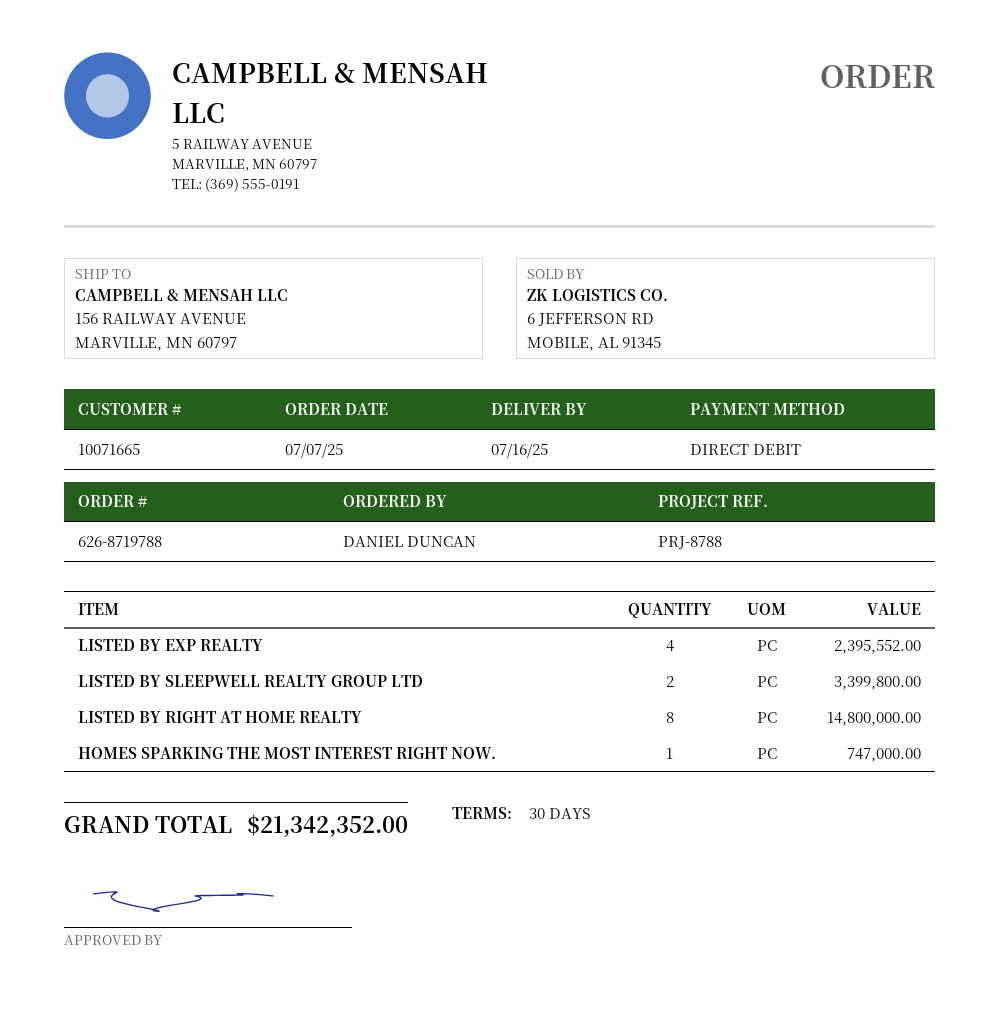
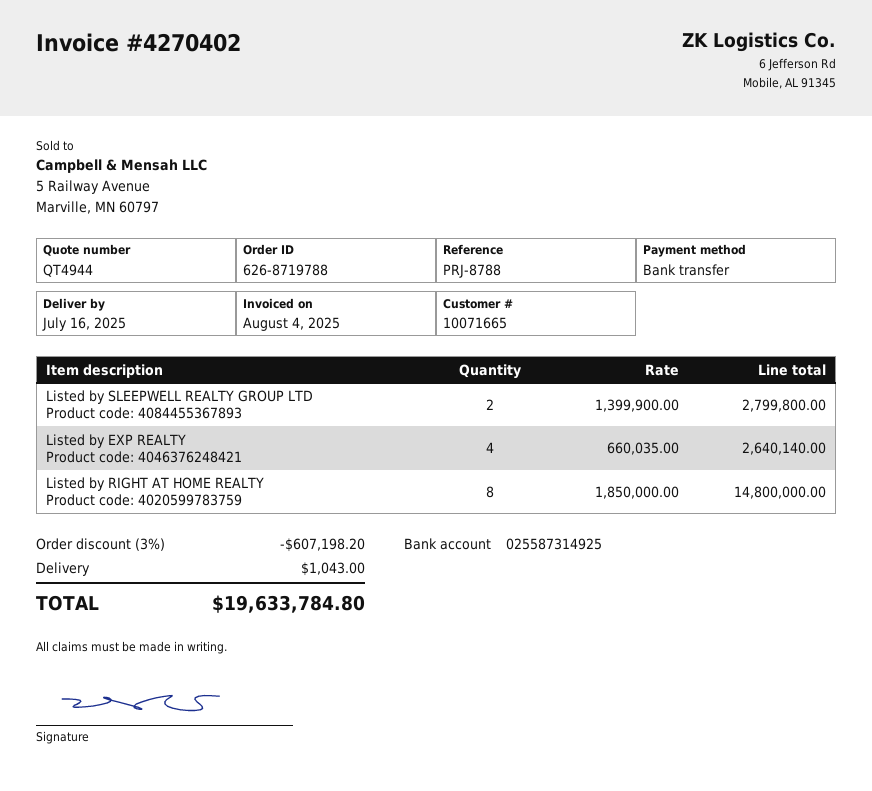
payment method: direct debit -> bank transfer
LISTED BY EXP REALTY: 4 for 2395552.00 -> 4 for 2640140.00
LISTED BY SLEEPWELL REALTY GROUP LTD: 2 for 3399800.00 -> 2 for 2799800.00
HOMES SPARKING THE MOST INTEREST RIGHT NOW.: 1 for 747000.00 -> none
discount: none -> 3% = 607198.20
shipping: none -> 1043.00
total: 21342352.00 -> 19633784.80

